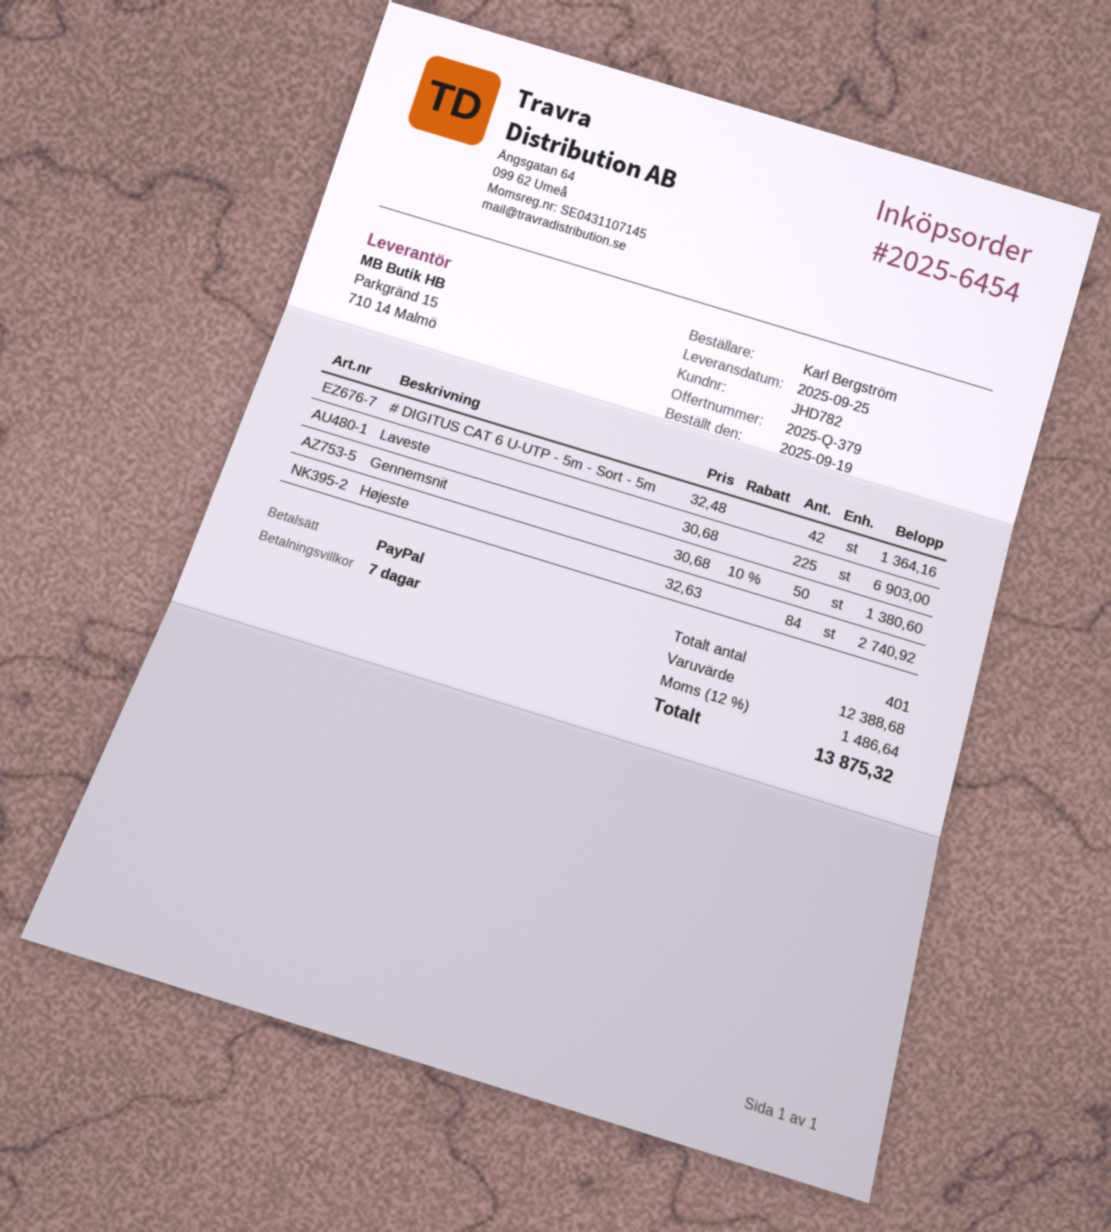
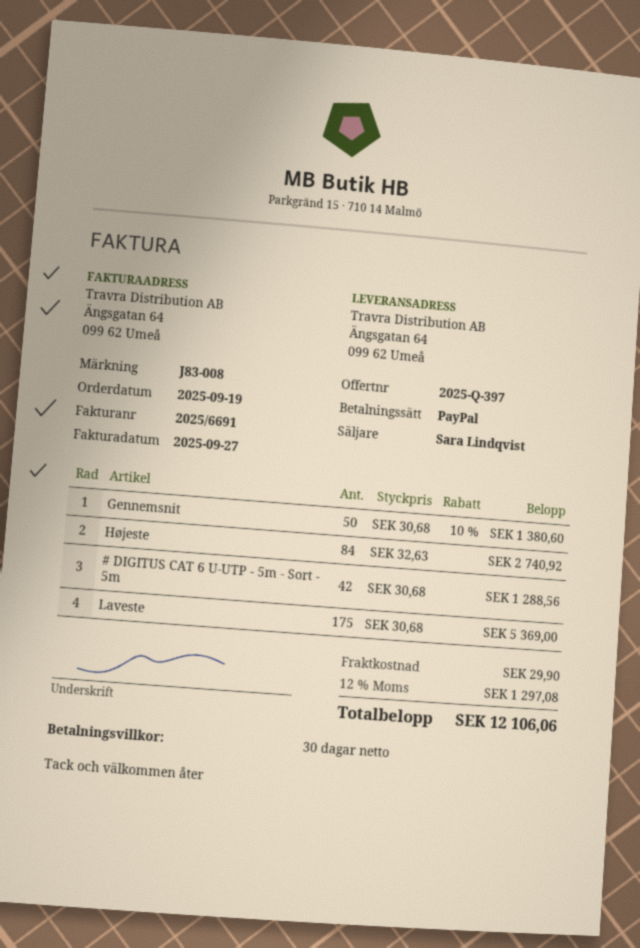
quote number: 2025-Q-379 -> 2025-Q-397
payment terms: 7 days -> 30 days
# DIGITUS CAT 6 U-UTP - 5m - Sort - 5m: 42 x 32.48 = 1364.16 -> 42 x 30.68 = 1288.56
Laveste: 225 x 30.68 = 6903.00 -> 175 x 30.68 = 5369.00
shipping: none -> 29.90
tax: 12% = 1486.64 -> 12% = 1297.08
total: 13875.32 -> 12106.06

